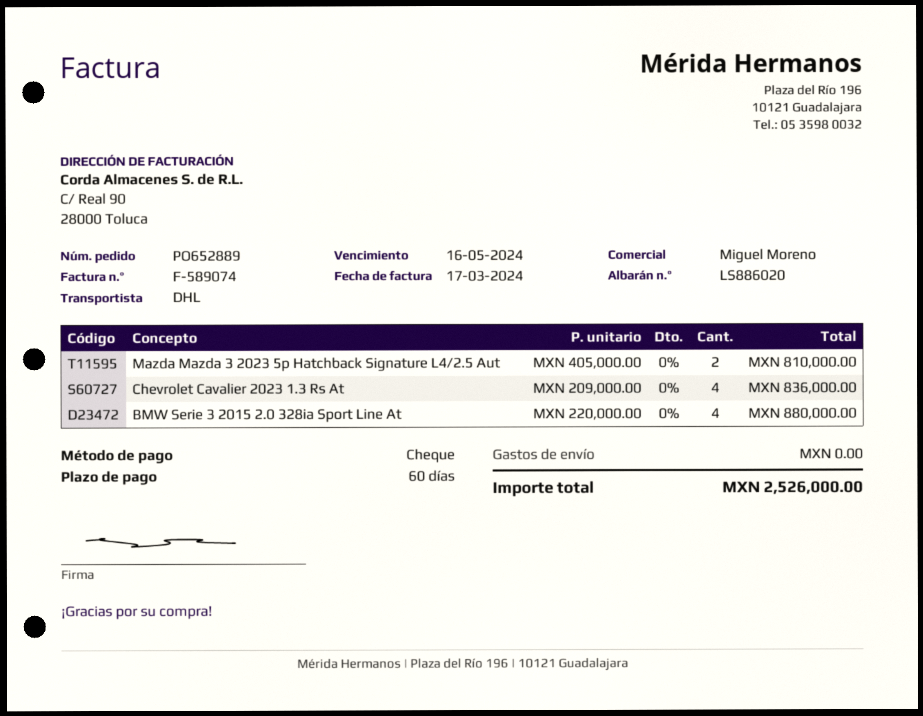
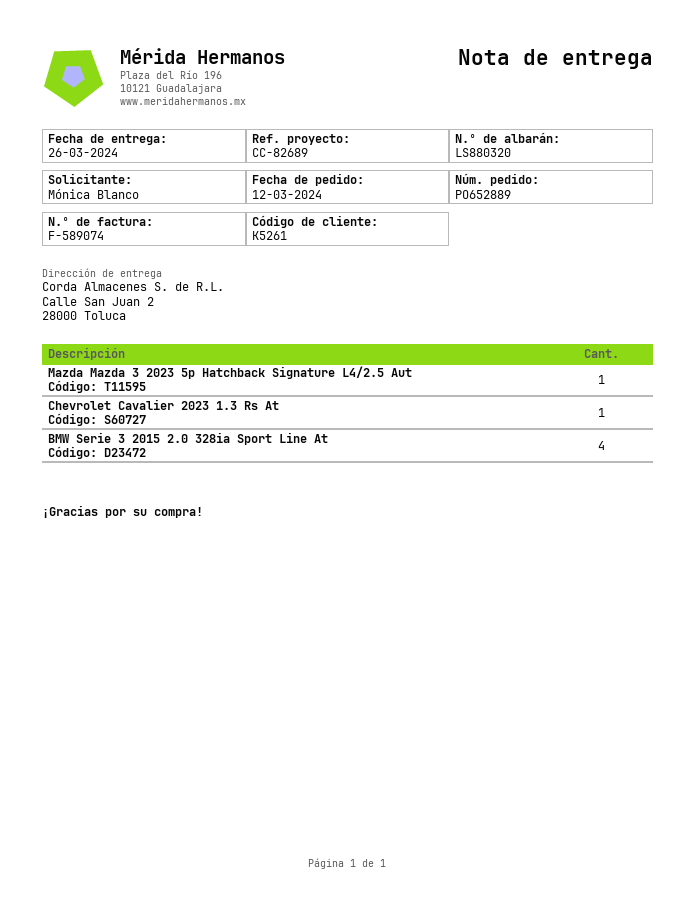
delivery note number: LS886020 -> LS880320
Mazda Mazda 3 2023 5p Hatchback Signature L4/2.5 Aut: 2 -> 1
Chevrolet Cavalier 2023 1.3 Rs At: 4 -> 1

